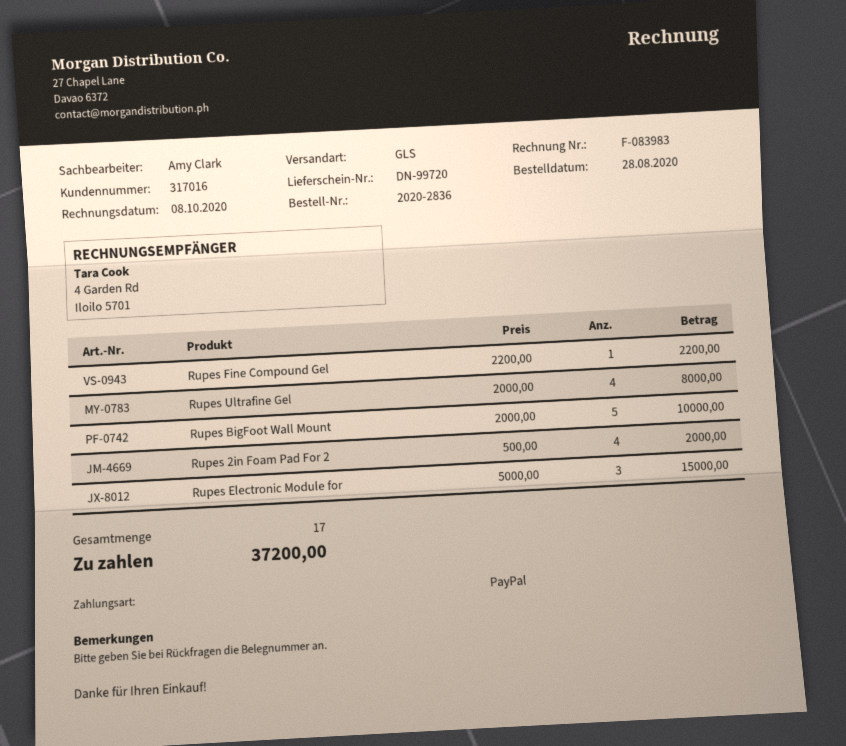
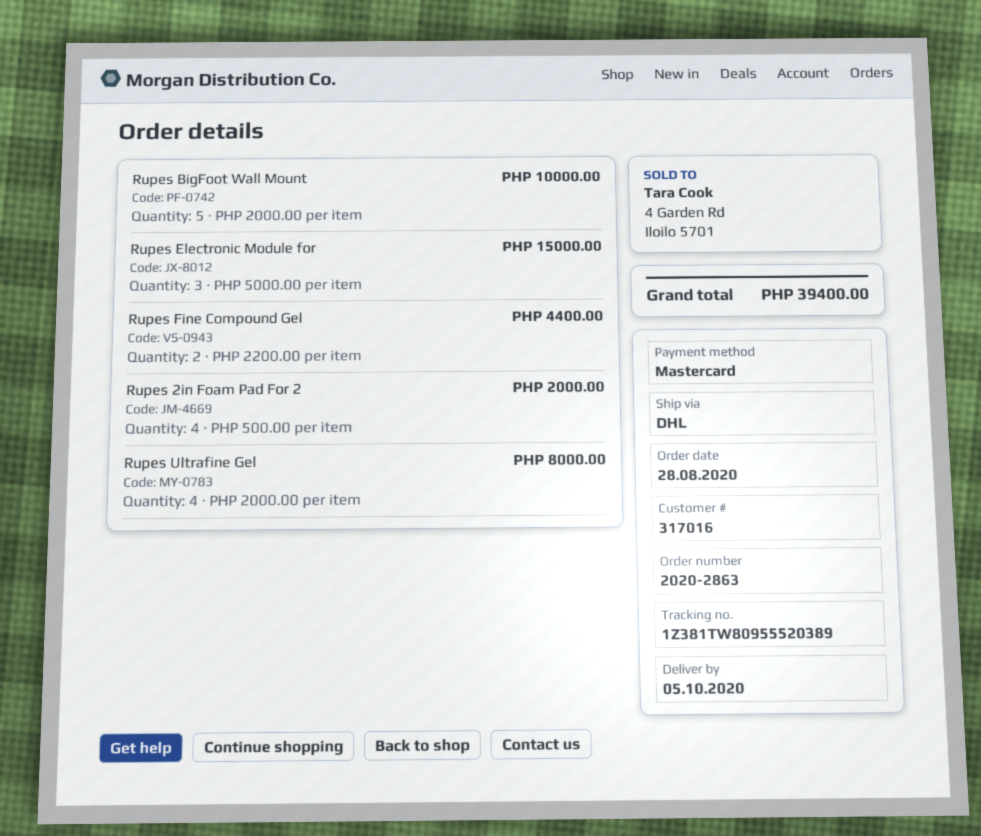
order number: 2020-2836 -> 2020-2863
payment method: PayPal -> Mastercard
shipping method: GLS -> DHL
Rupes Fine Compound Gel: 1 x 2200.00 = 2200.00 -> 2 x 2200.00 = 4400.00
total: 37200.00 -> 39400.00

